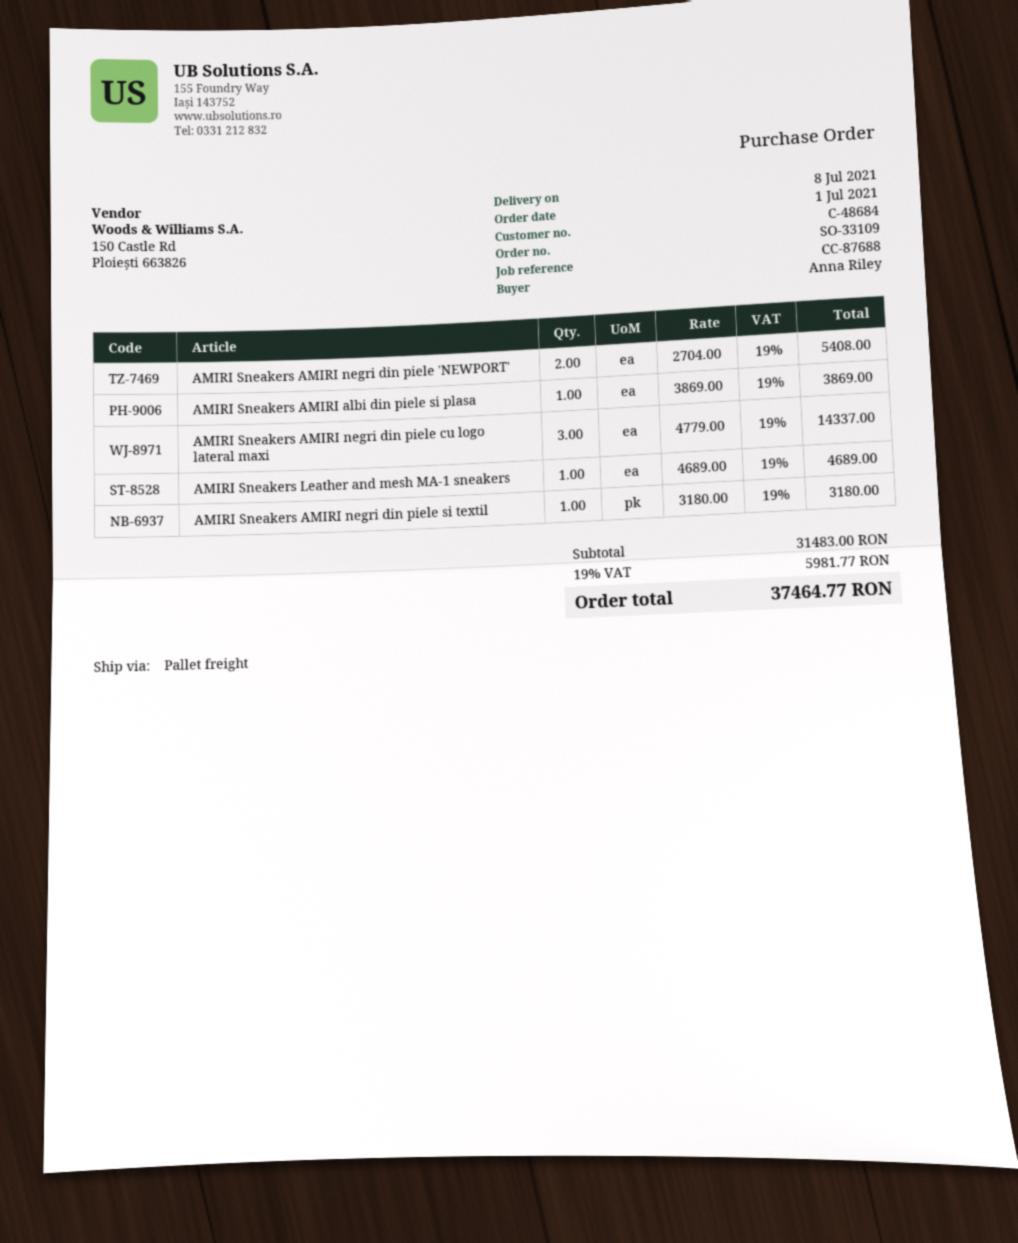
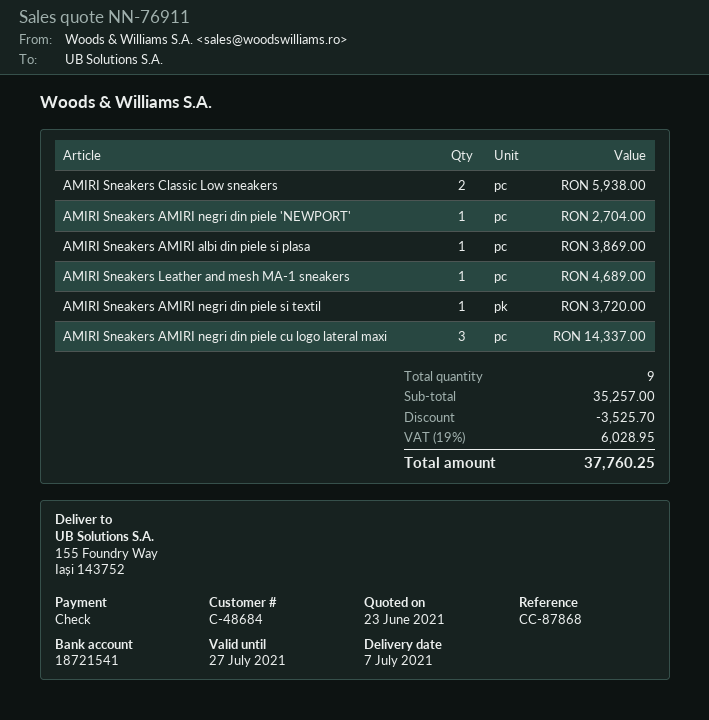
delivery date: 2021-07-08 -> 2021-07-07
reference: CC-87688 -> CC-87868
AMIRI Sneakers AMIRI negri din piele 'NEWPORT': 2 for 5408.00 -> 1 for 2704.00
AMIRI Sneakers AMIRI negri din piele si textil: 1 for 3180.00 -> 1 for 3720.00
AMIRI Sneakers Classic Low sneakers: none -> 2 for 5938.00
subtotal: 31483.00 -> 35257.00
discount: none -> 3525.70
tax: 19% = 5981.77 -> 19% = 6028.95
total: 37464.77 -> 37760.25

